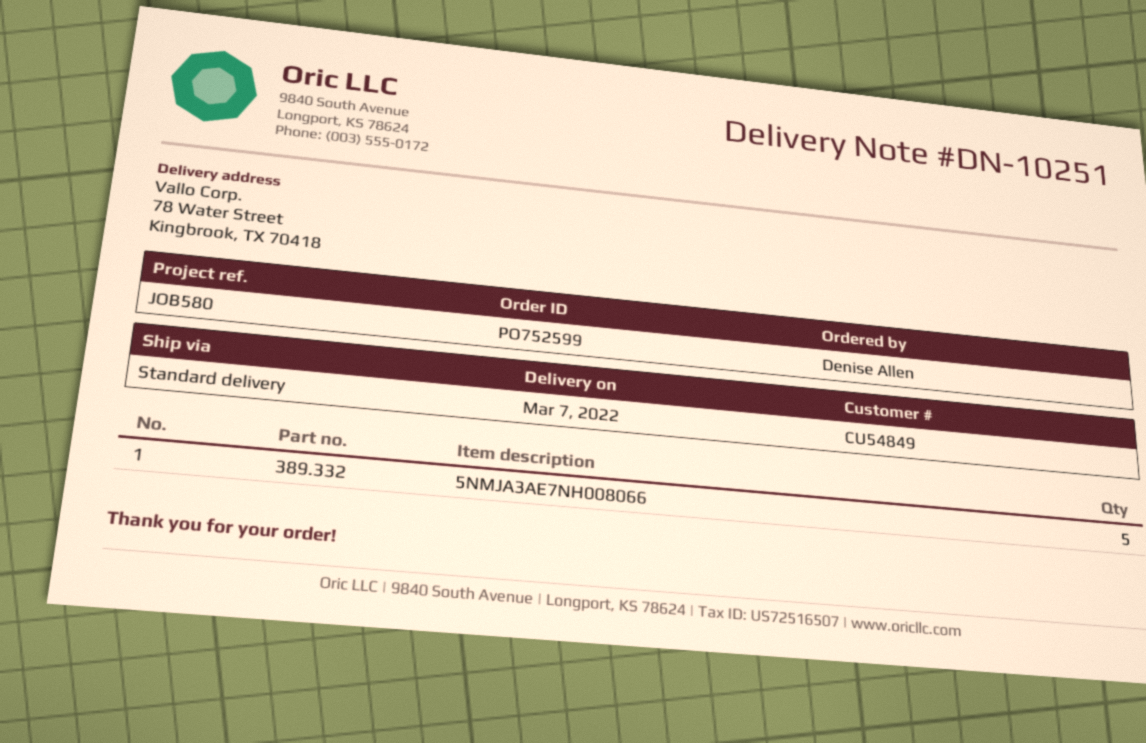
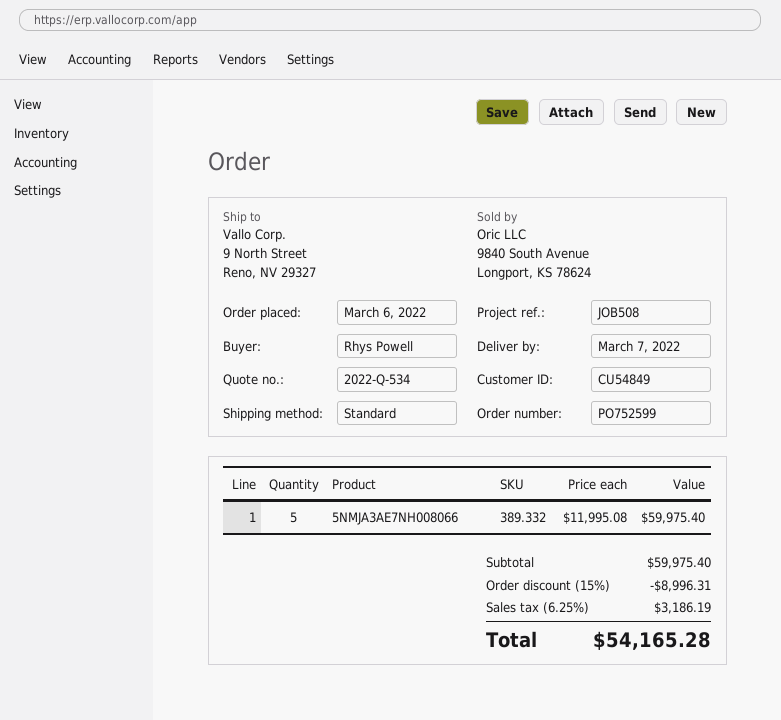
reference: JOB580 -> JOB508
ordered by: Denise Allen -> Rhys Powell
ship to: 78 Water Street, Kingbrook, TX 70418 -> 9 North Street, Reno, NV 29327

